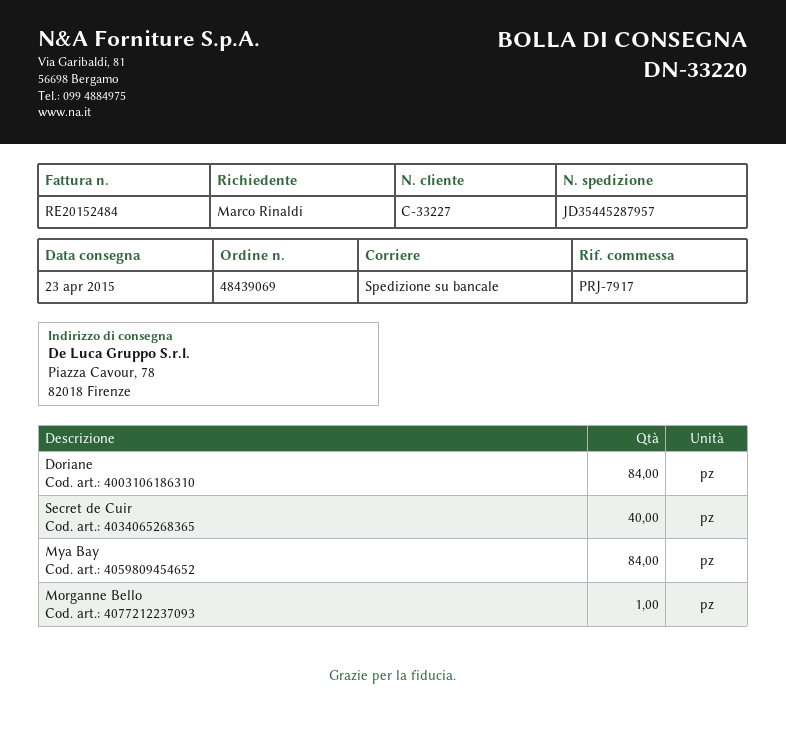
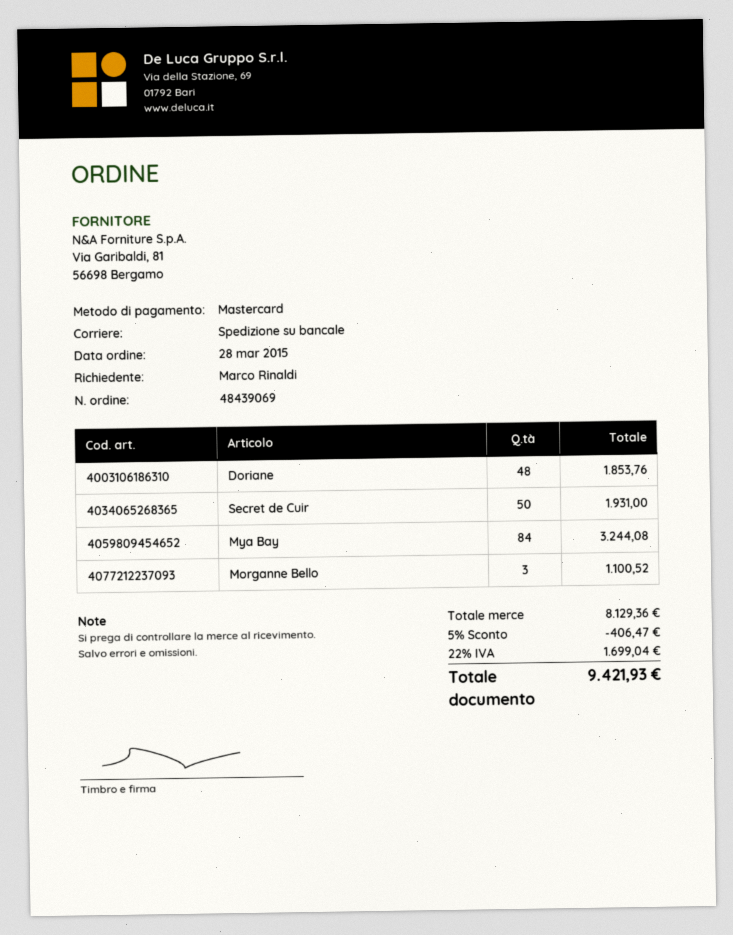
Doriane: 84 -> 48
Secret de Cuir: 40 -> 50
Morganne Bello: 1 -> 3

